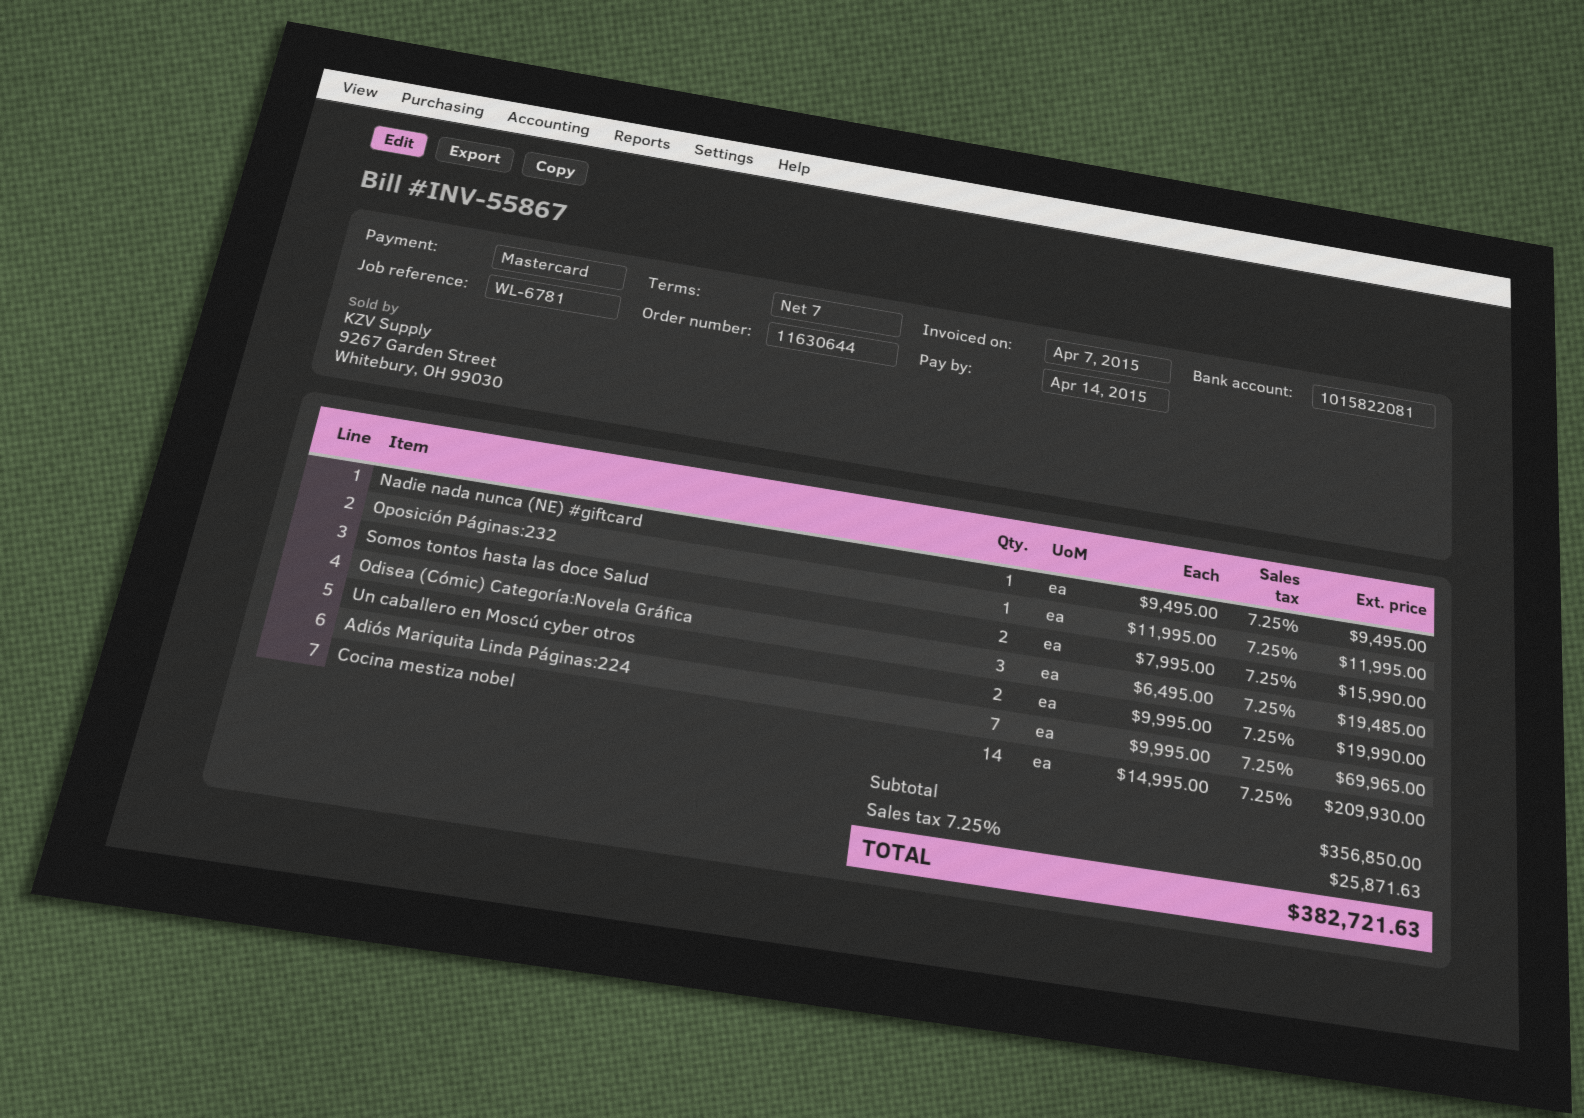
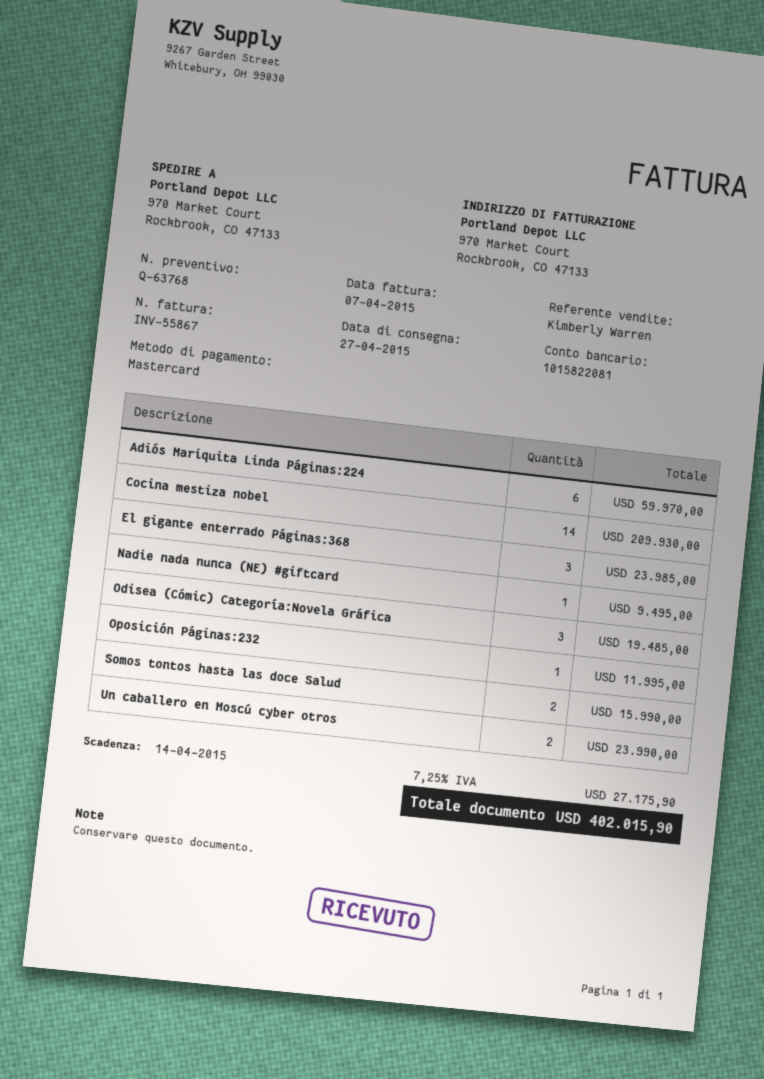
Un caballero en Moscú cyber otros: 2 for 19990.00 -> 2 for 23990.00
Adiós Mariquita Linda Páginas:224: 7 for 69965.00 -> 6 for 59970.00
El gigante enterrado Páginas:368: none -> 3 for 23985.00
tax: 7.25% = 25871.63 -> 7.25% = 27175.90
total: 382721.63 -> 402015.90

